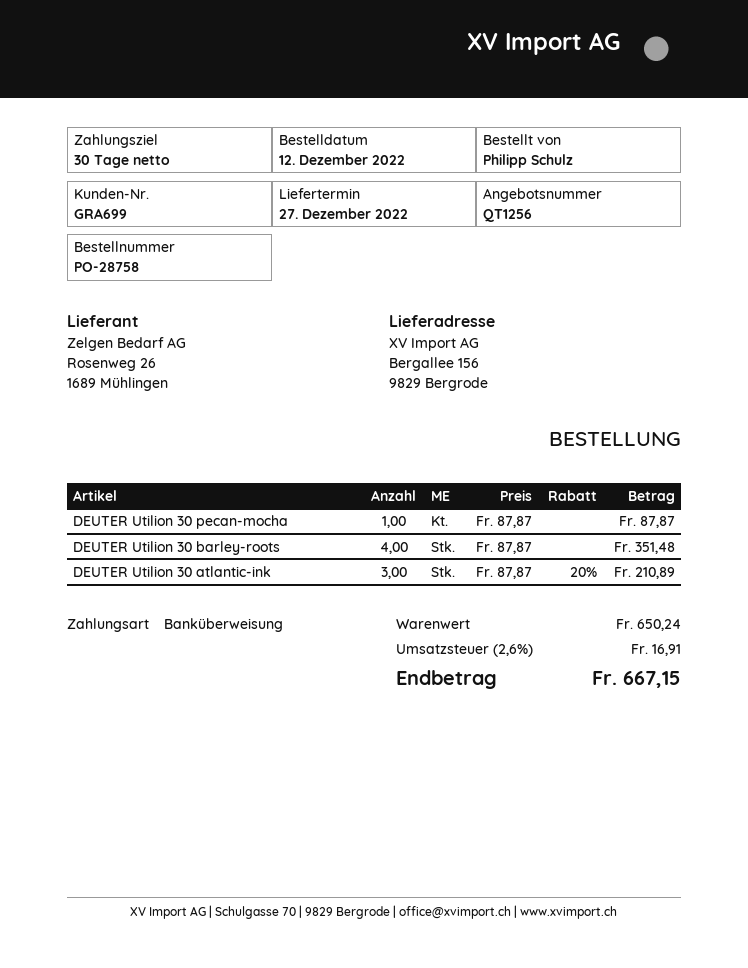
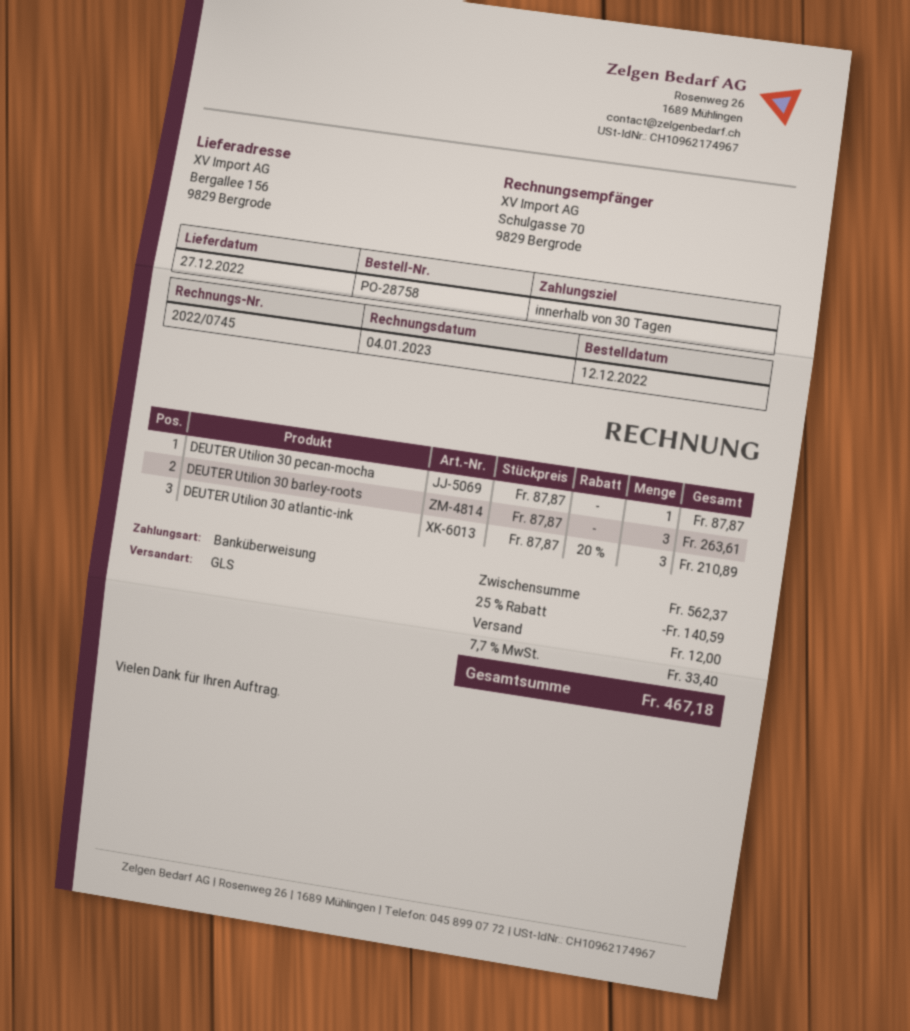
DEUTER Utilion 30 barley-roots: 4 x 87.87 = 351.48 -> 3 x 87.87 = 263.61
subtotal: 650.24 -> 562.37
discount: none -> 25% = 140.59
shipping: none -> 12.00
tax: 2.6% = 16.91 -> 7.7% = 33.40
total: 667.15 -> 467.18

